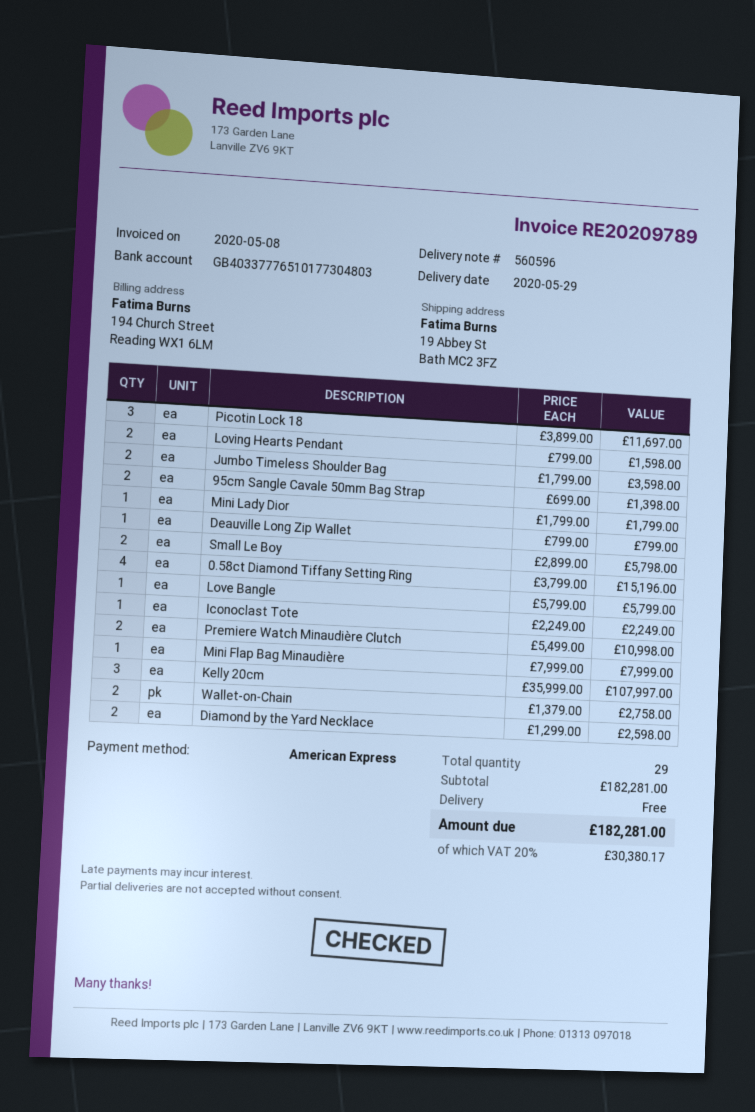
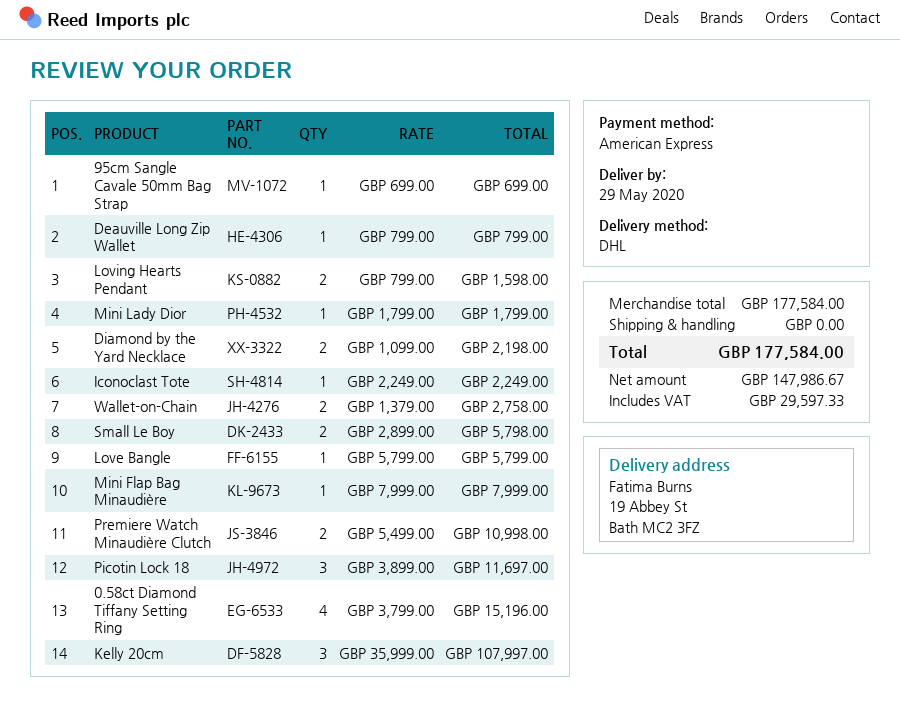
Jumbo Timeless Shoulder Bag: 2 x 1799.00 = 3598.00 -> none
95cm Sangle Cavale 50mm Bag Strap: 2 x 699.00 = 1398.00 -> 1 x 699.00 = 699.00
Diamond by the Yard Necklace: 2 x 1299.00 = 2598.00 -> 2 x 1099.00 = 2198.00
subtotal: 182281.00 -> 177584.00
tax: 30380.17 -> 29597.33
total: 182281.00 -> 177584.00

